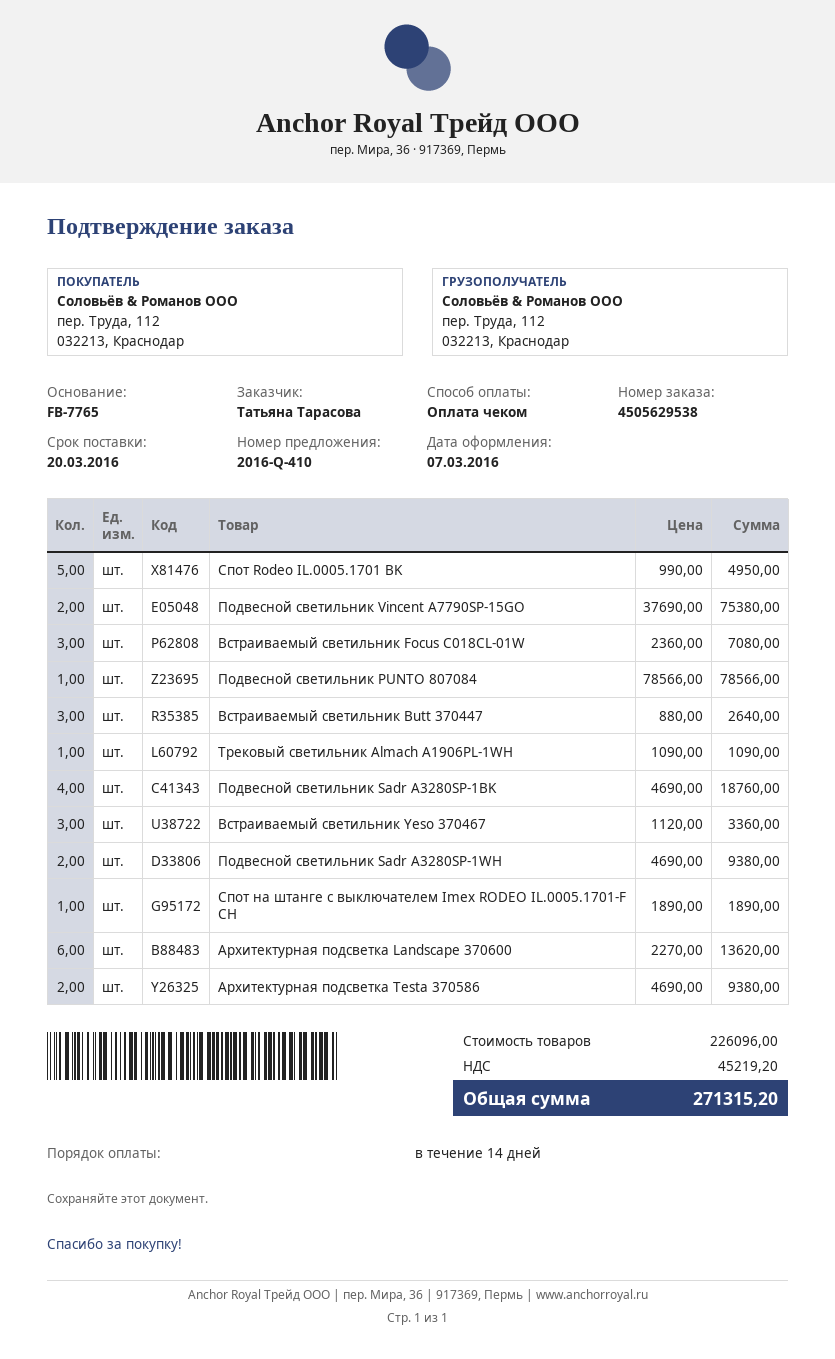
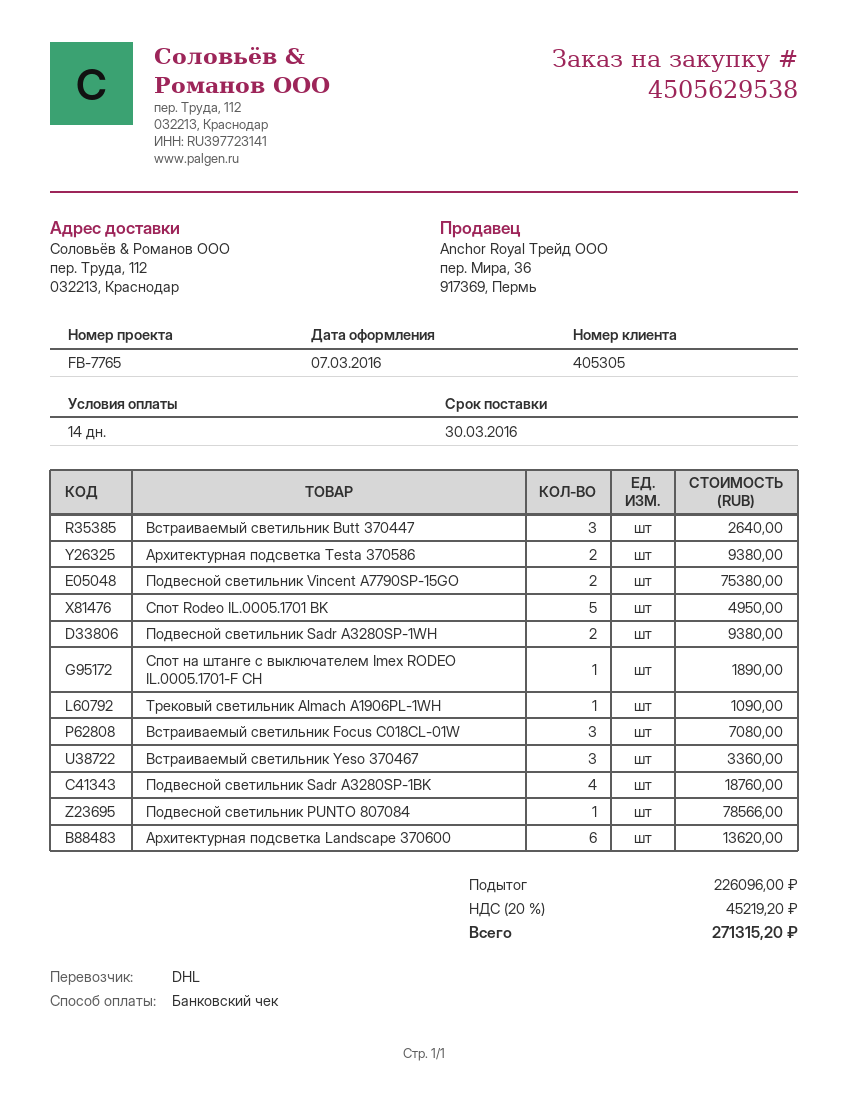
delivery date: 2016-03-20 -> 2016-03-30

